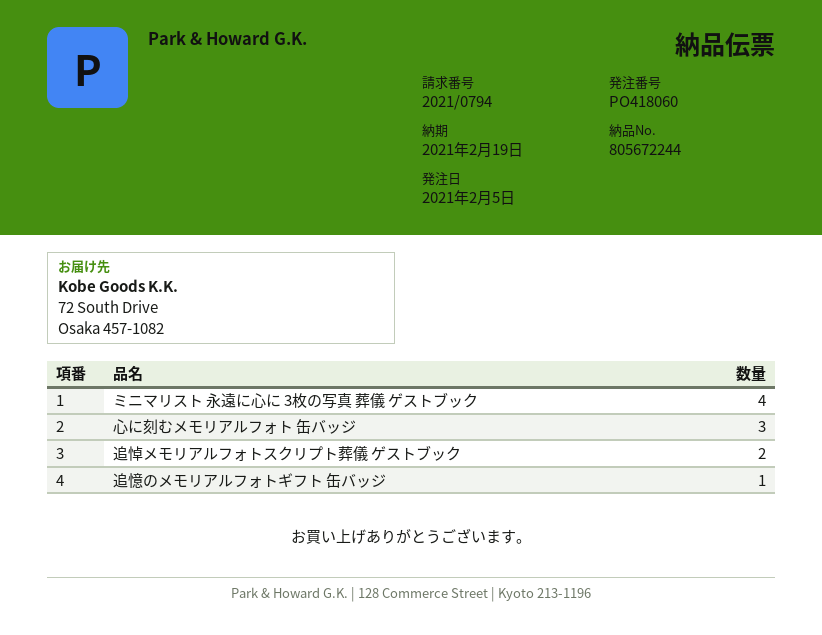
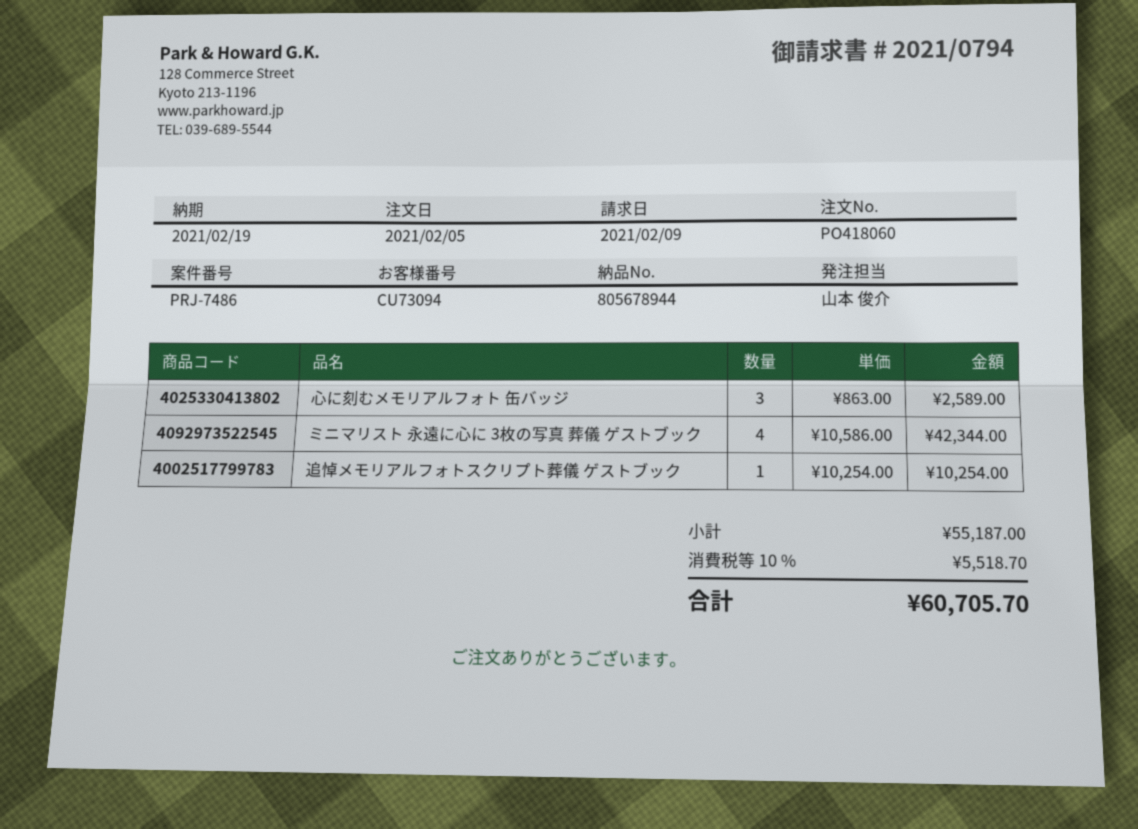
delivery note number: 805672244 -> 805678944
追悼メモリアルフォトスクリプト葬儀 ゲストブック: 2 -> 1
追憶のメモリアルフォトギフト 缶バッジ: 1 -> none

